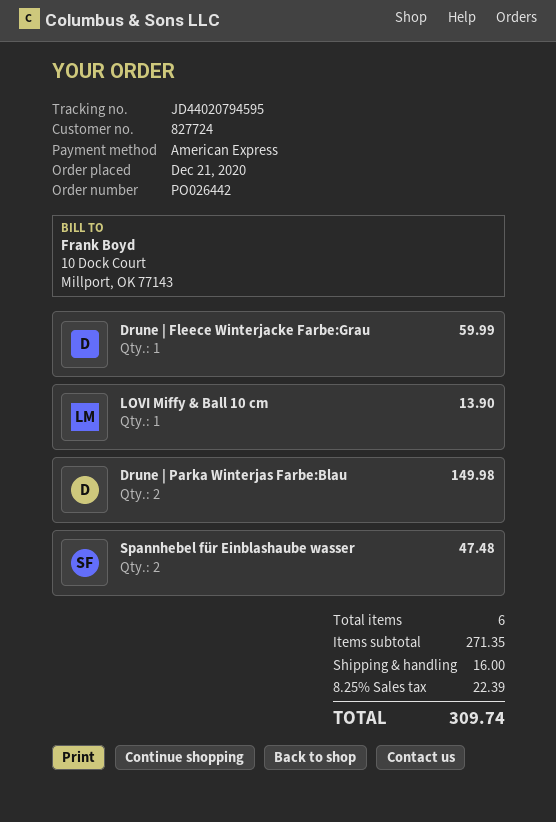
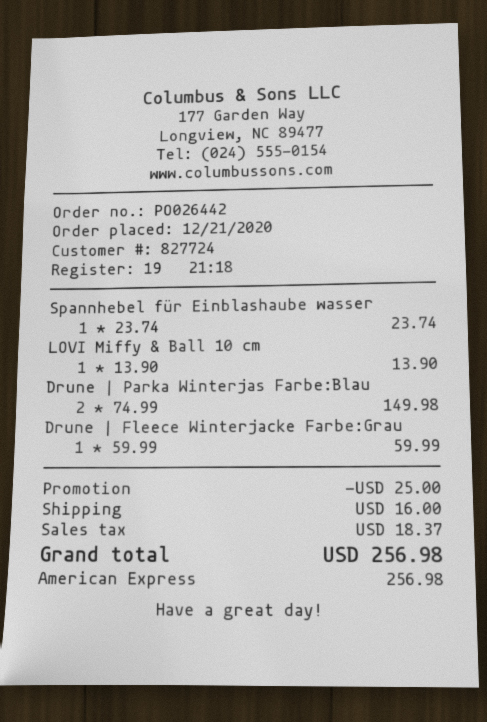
Spannhebel für Einblashaube wasser: 2 for 47.48 -> 1 for 23.74
discount: none -> 25.00
tax: 22.39 -> 18.37
total: 309.74 -> 256.98

